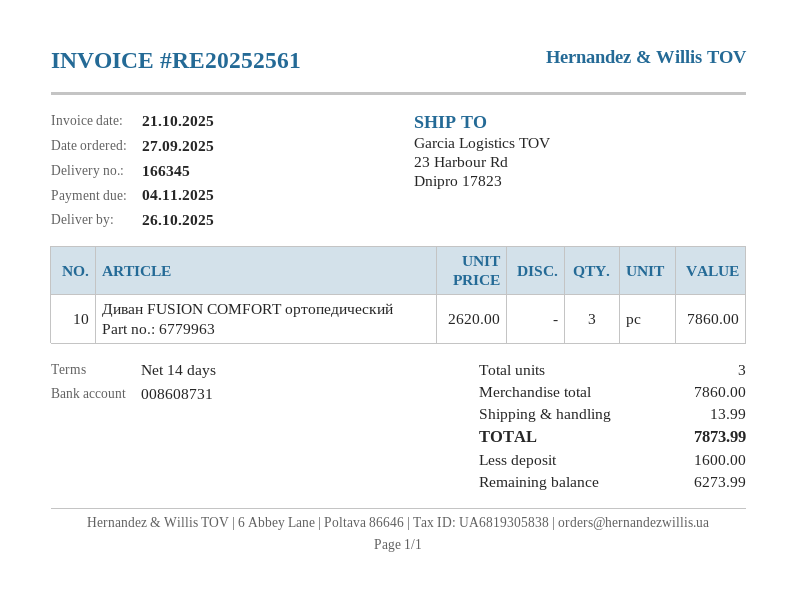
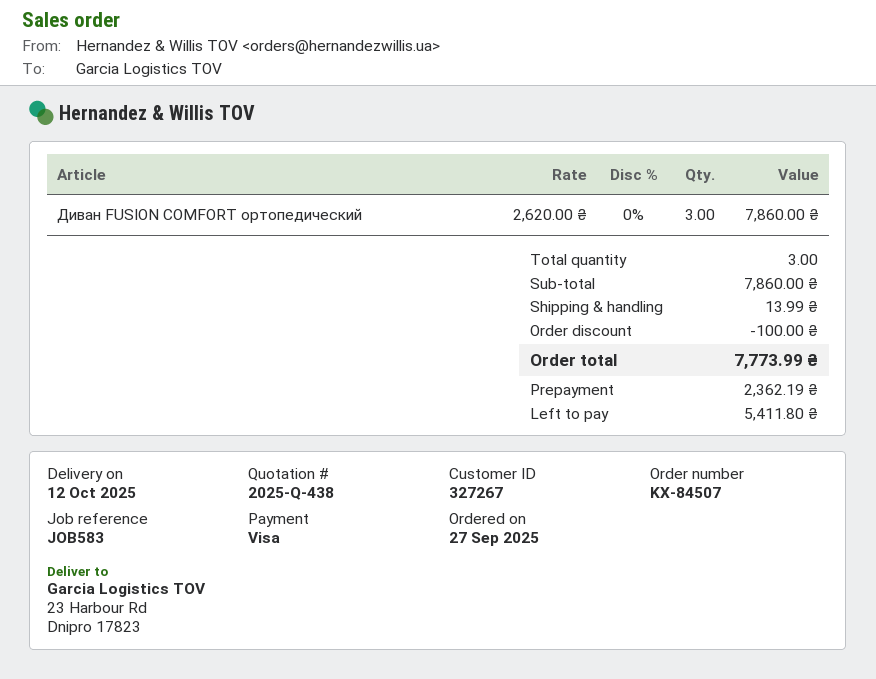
delivery date: 2025-10-26 -> 2025-10-12
discount: none -> 100.00
total: 7873.99 -> 7773.99
deposit: 1600.00 -> 2362.19
balance: 6273.99 -> 5411.80

